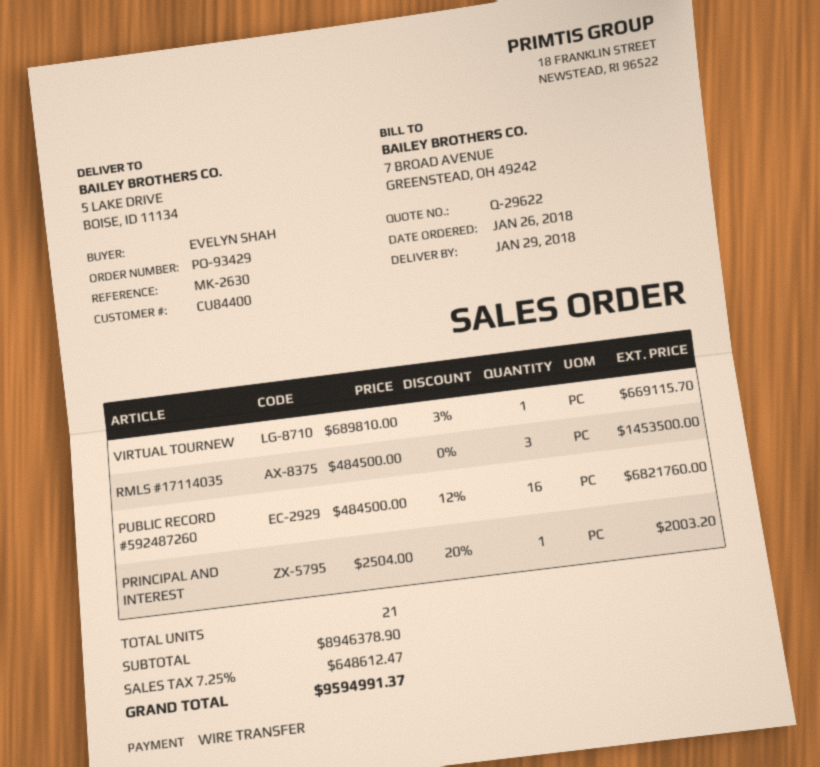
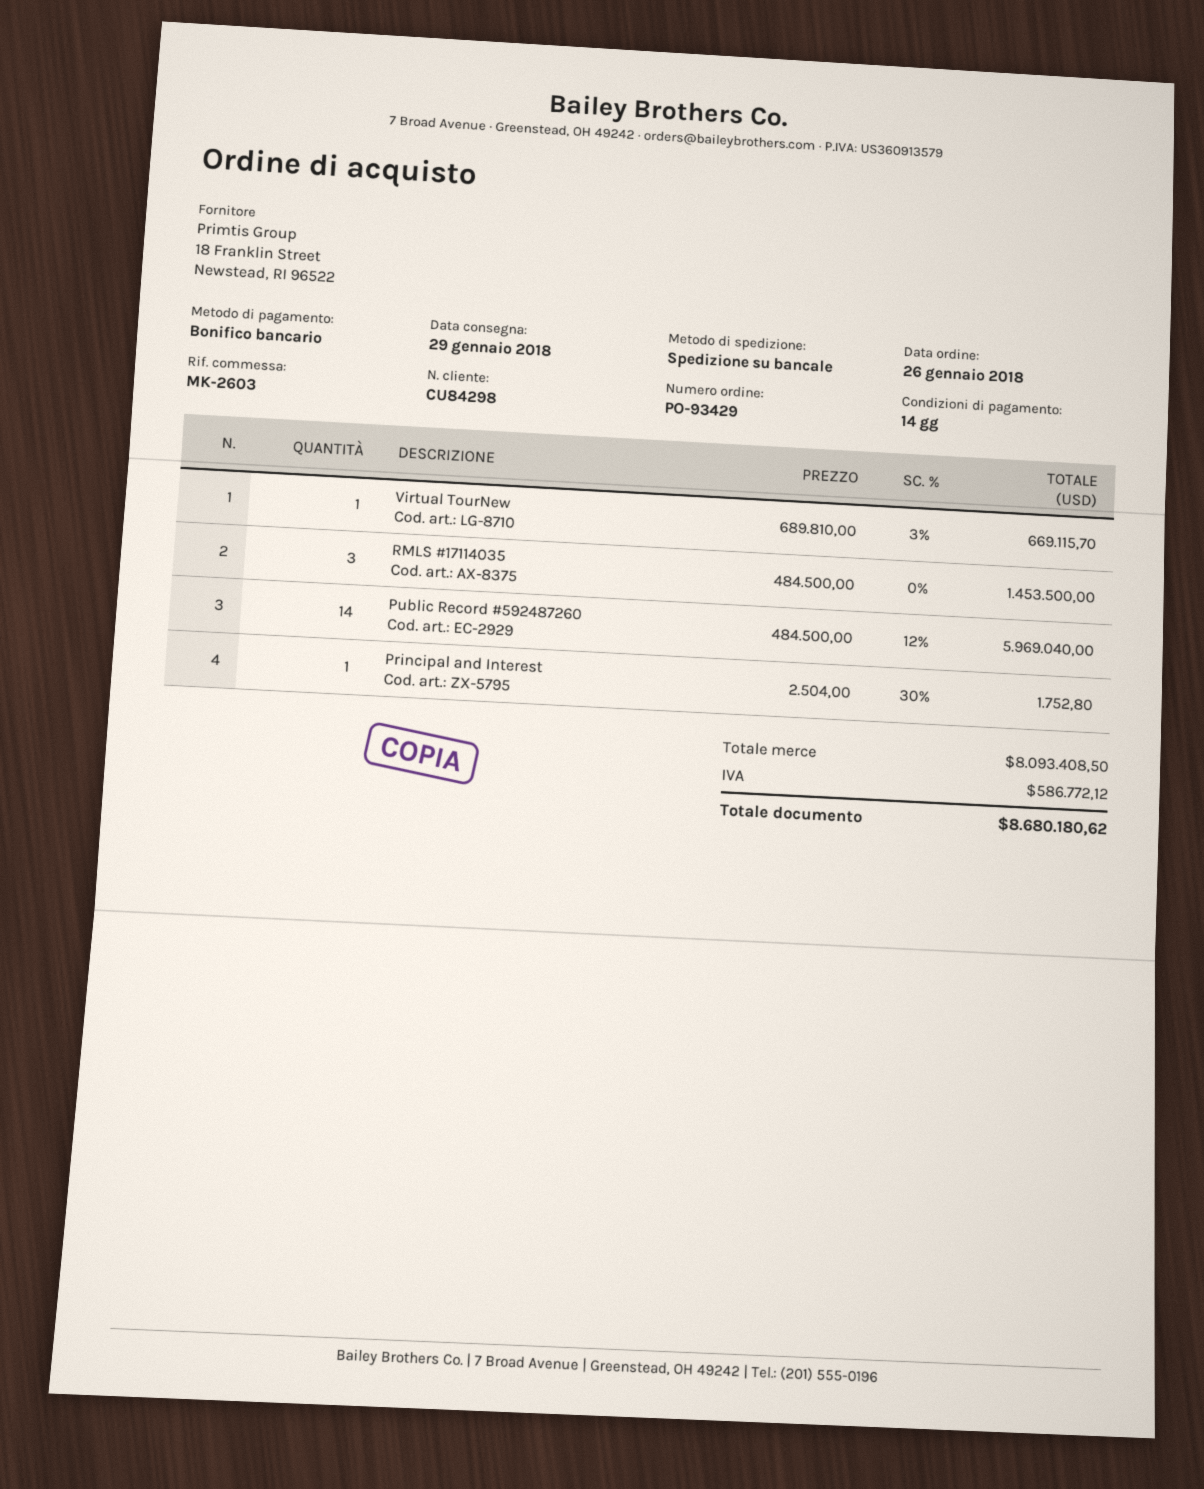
customer number: CU84400 -> CU84298
reference: MK-2630 -> MK-2603
PUBLIC RECORD #592487260: 16 x 484500.00 - 12% = 6821760.00 -> 14 x 484500.00 - 12% = 5969040.00
PRINCIPAL AND INTEREST: 1 x 2504.00 - 20% = 2003.20 -> 1 x 2504.00 - 30% = 1752.80
subtotal: 8946378.90 -> 8093408.50
tax: 648612.47 -> 586772.12
total: 9594991.37 -> 8680180.62

